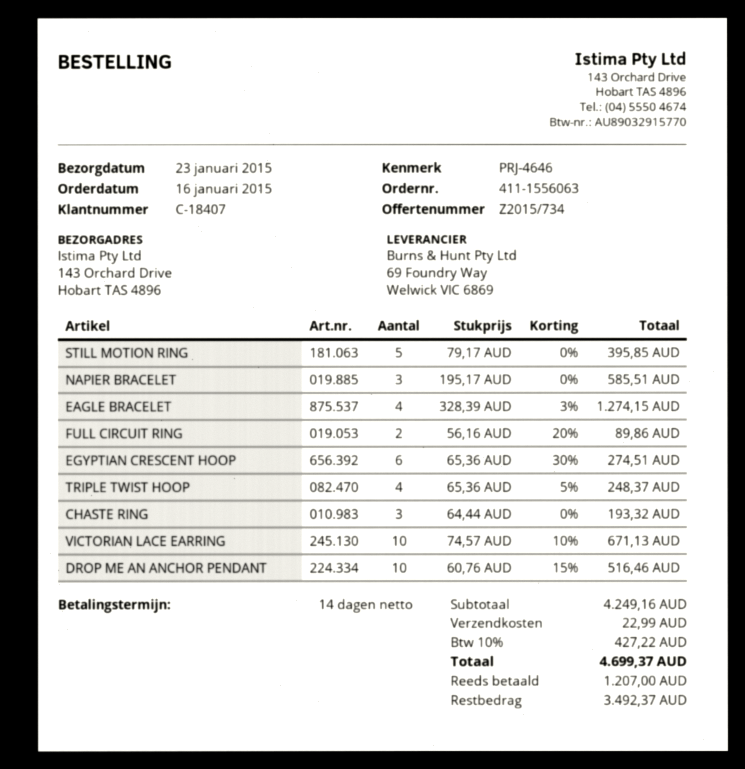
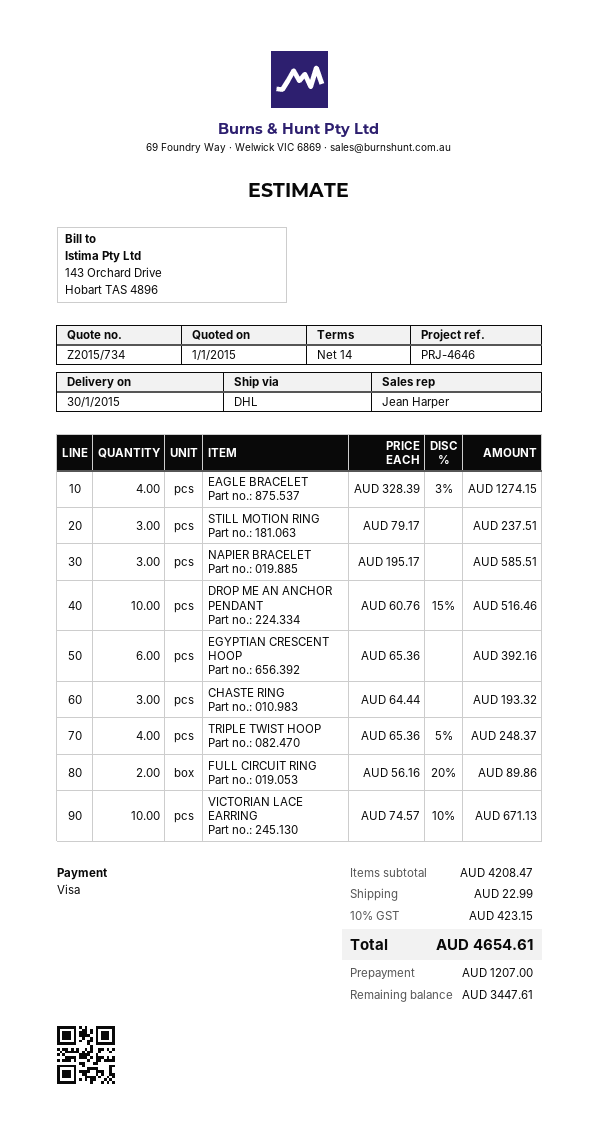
delivery date: 2015-01-23 -> 2015-01-30
STILL MOTION RING: 5 x 79.17 = 395.85 -> 3 x 79.17 = 237.51
EGYPTIAN CRESCENT HOOP: 6 x 65.36 - 30% = 274.51 -> 6 x 65.36 = 392.16
subtotal: 4249.16 -> 4208.47
tax: 10% = 427.22 -> 10% = 423.15
total: 4699.37 -> 4654.61
balance: 3492.37 -> 3447.61

